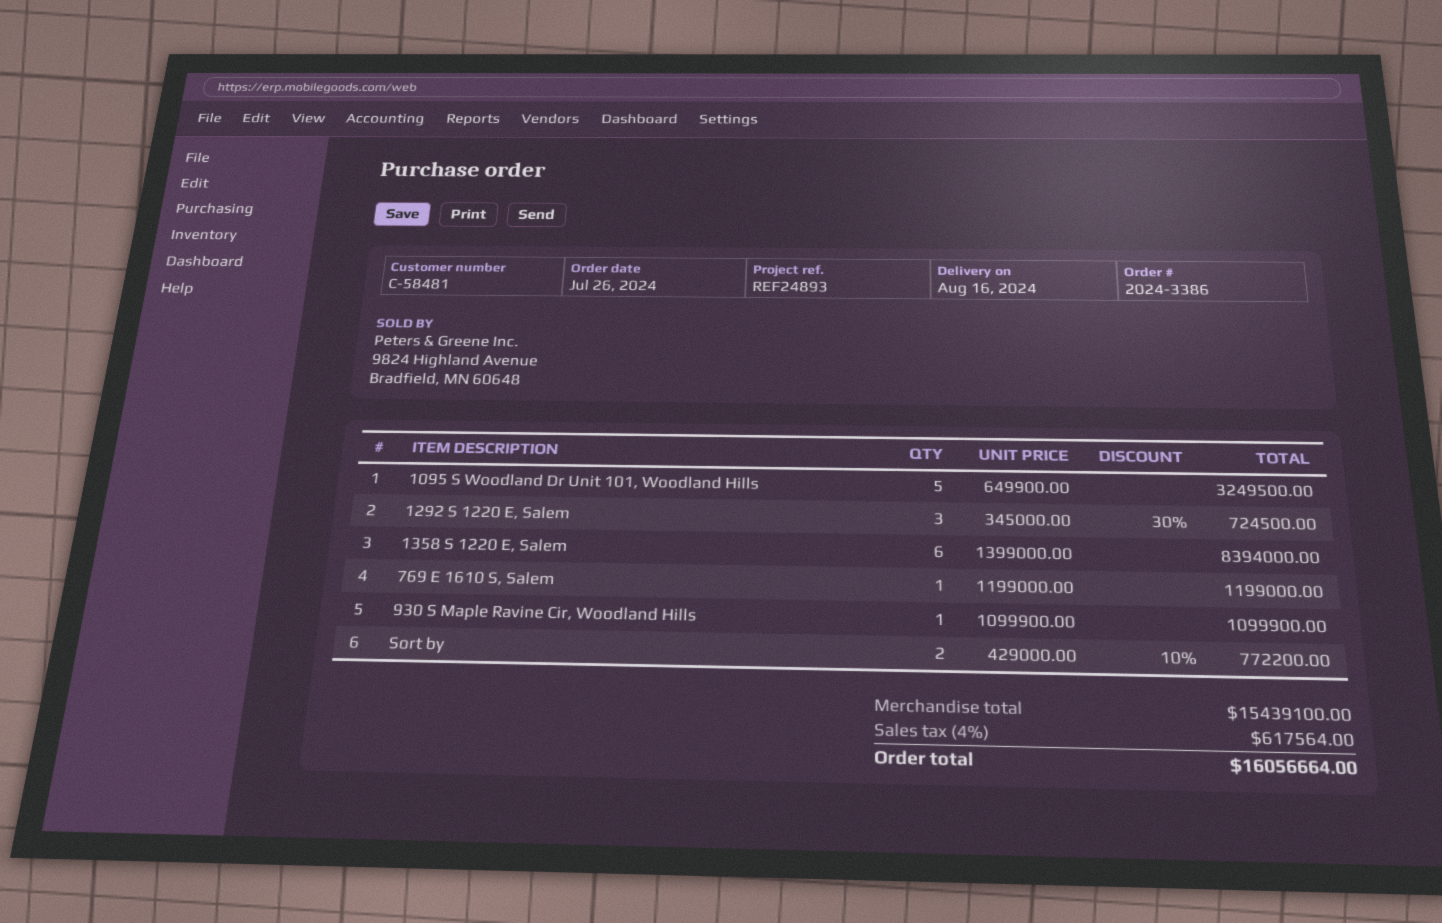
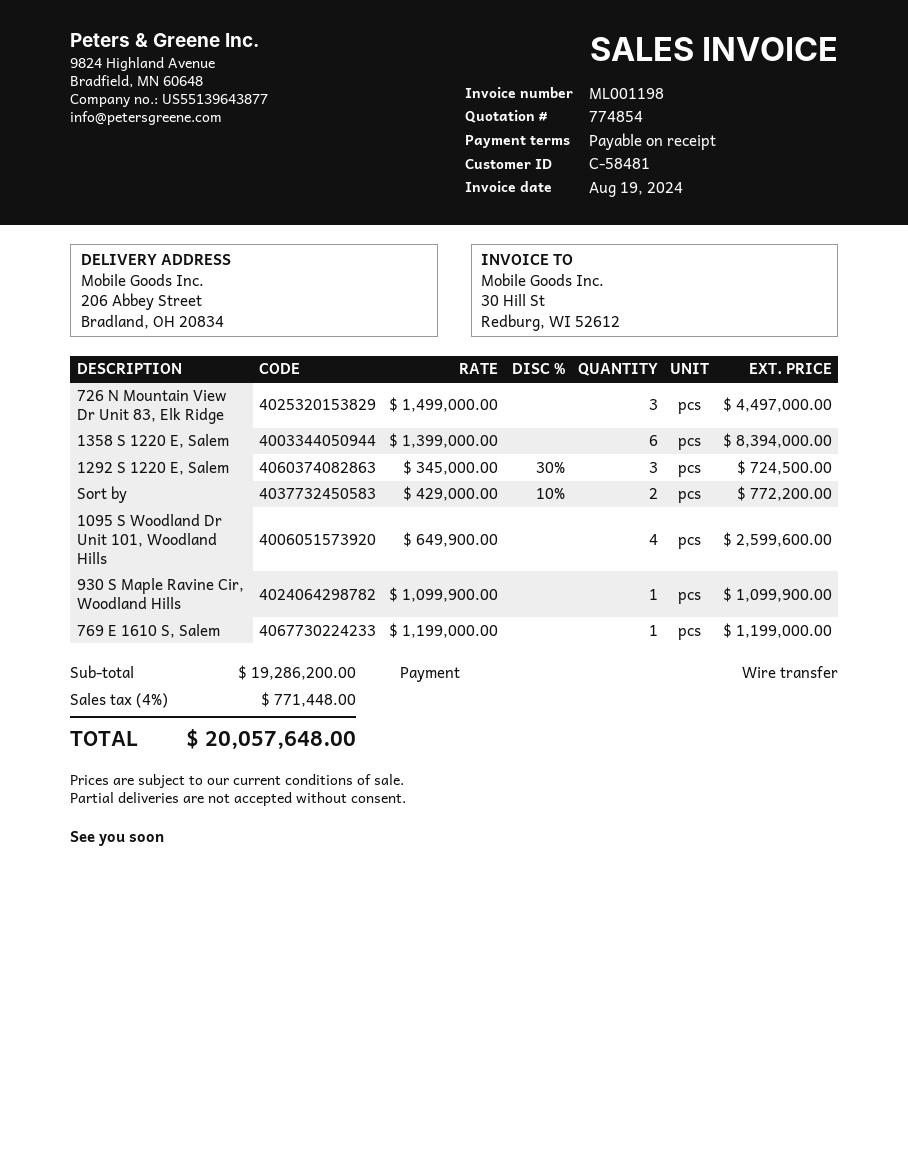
1095 S Woodland Dr Unit 101, Woodland Hills: 5 x 649900.00 = 3249500.00 -> 4 x 649900.00 = 2599600.00
726 N Mountain View Dr Unit 83, Elk Ridge: none -> 3 x 1499000.00 = 4497000.00
subtotal: 15439100.00 -> 19286200.00
tax: 4% = 617564.00 -> 4% = 771448.00
total: 16056664.00 -> 20057648.00

